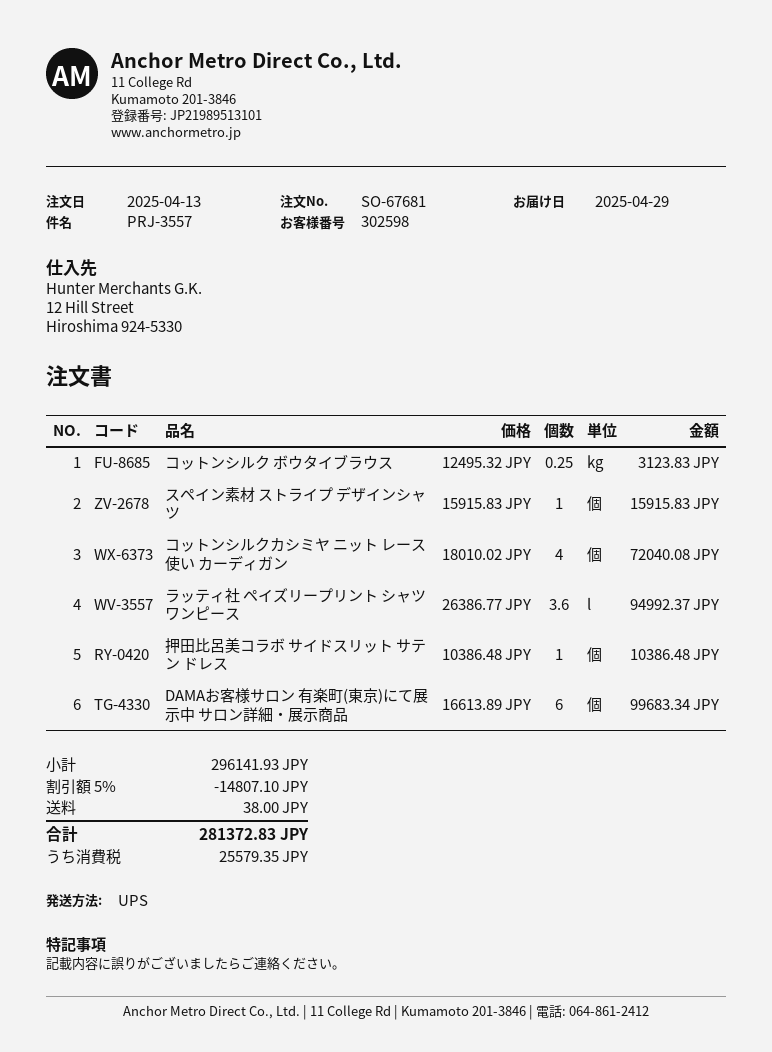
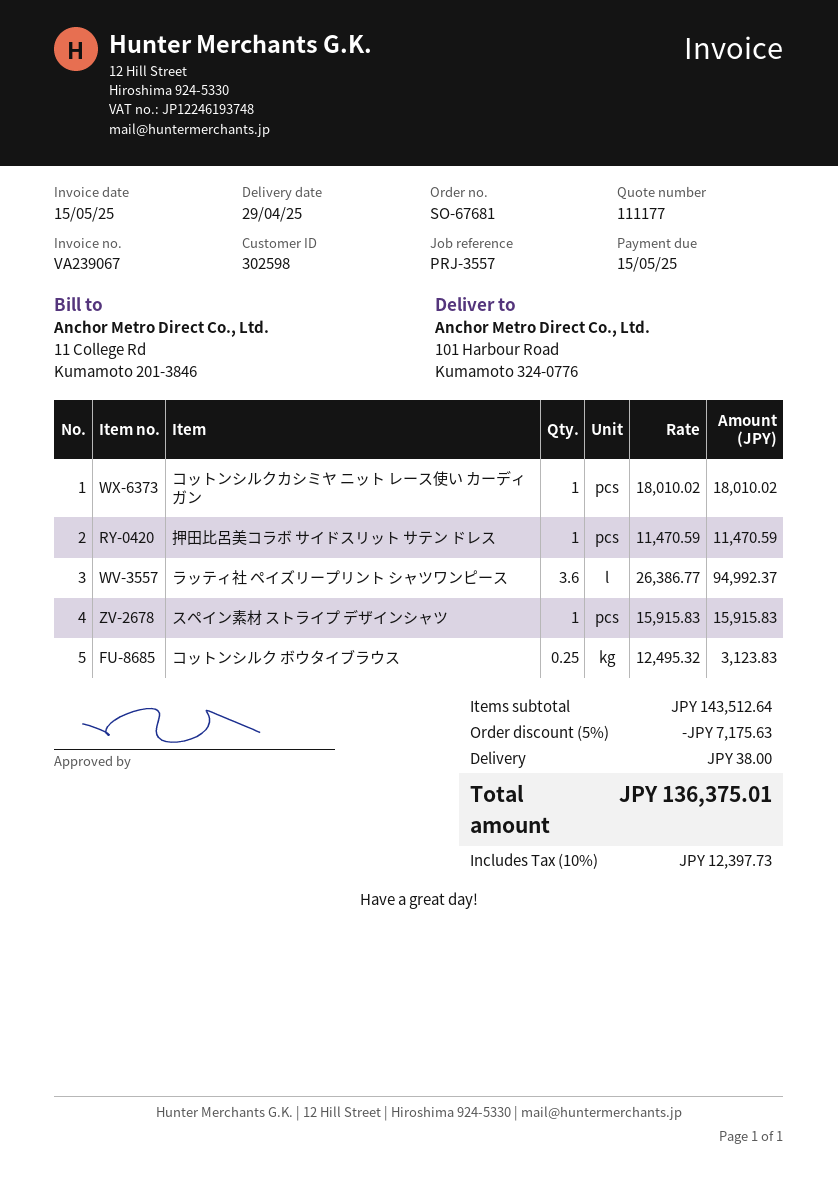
コットンシルクカシミヤ ニット レース使い カーディガン: 4 x 18010.02 = 72040.08 -> 1 x 18010.02 = 18010.02
押田比呂美コラボ サイドスリット サテン ドレス: 1 x 10386.48 = 10386.48 -> 1 x 11470.59 = 11470.59
DAMAお客様サロン 有楽町(東京)にて展示中 サロン詳細・展示商品: 6 x 16613.89 = 99683.34 -> none
subtotal: 296141.93 -> 143512.64
discount: 5% = 14807.10 -> 5% = 7175.63
tax: 25579.35 -> 12397.73
total: 281372.83 -> 136375.01

